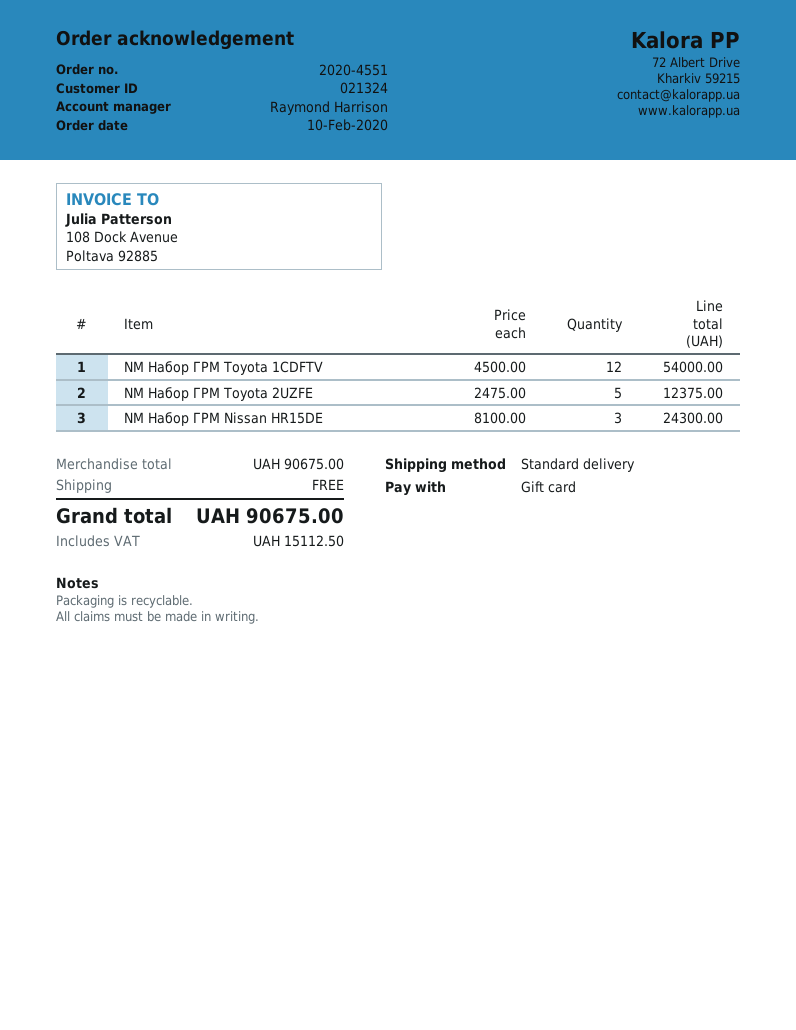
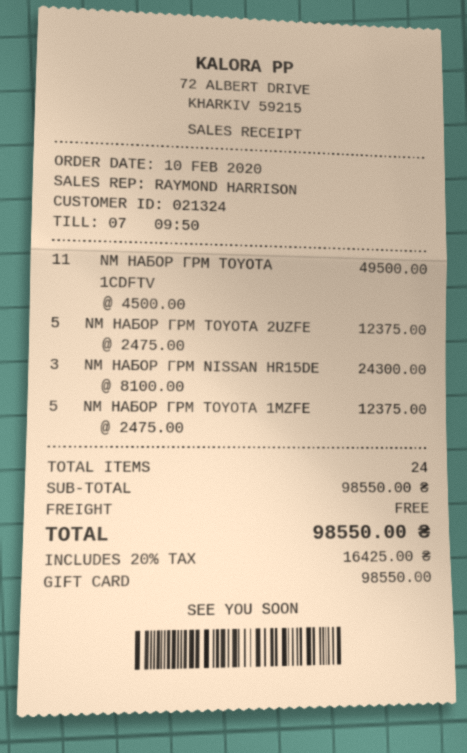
NM Набор ГРМ Toyota 1CDFTV: 12 x 4500.00 = 54000.00 -> 11 x 4500.00 = 49500.00
NM НАБОР ГРМ TOYOTA 1MZFE: none -> 5 x 2475.00 = 12375.00
subtotal: 90675.00 -> 98550.00
tax: 15112.50 -> 16425.00
total: 90675.00 -> 98550.00

